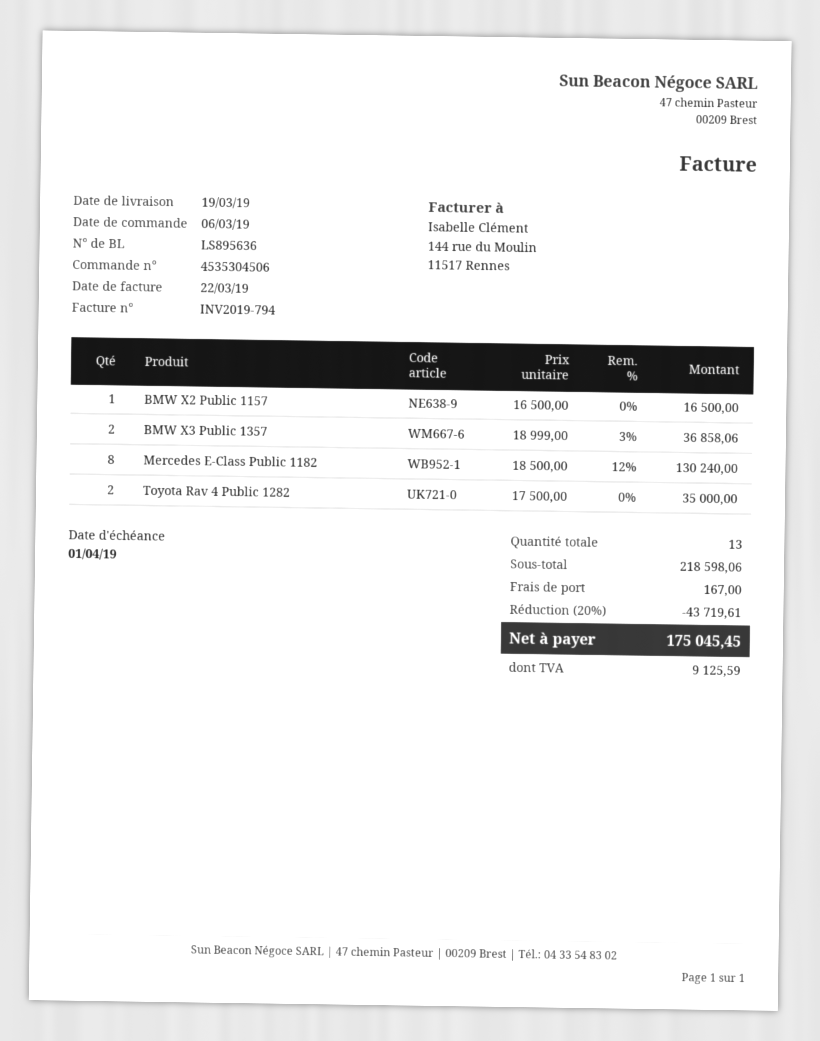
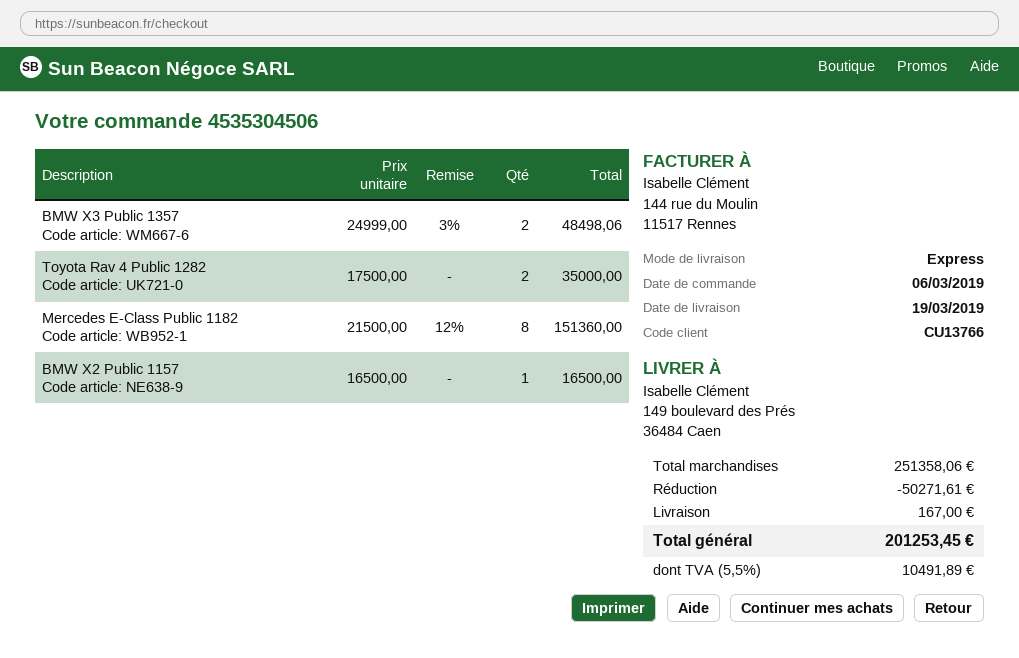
BMW X3 Public 1357: 2 x 18999.00 - 3% = 36858.06 -> 2 x 24999.00 - 3% = 48498.06
Mercedes E-Class Public 1182: 8 x 18500.00 - 12% = 130240.00 -> 8 x 21500.00 - 12% = 151360.00
subtotal: 218598.06 -> 251358.06
discount: 43719.61 -> 50271.61
tax: 9125.59 -> 10491.89
total: 175045.45 -> 201253.45

